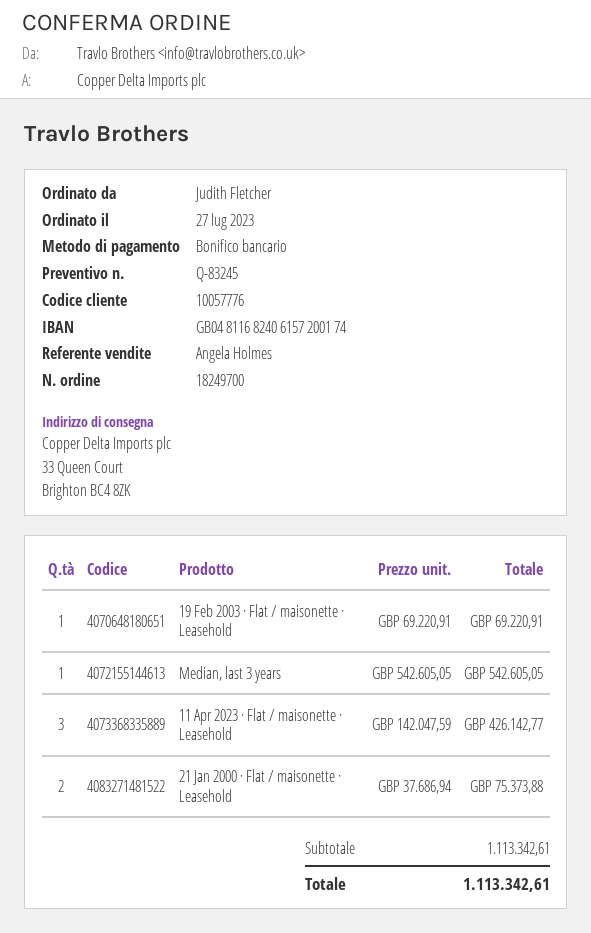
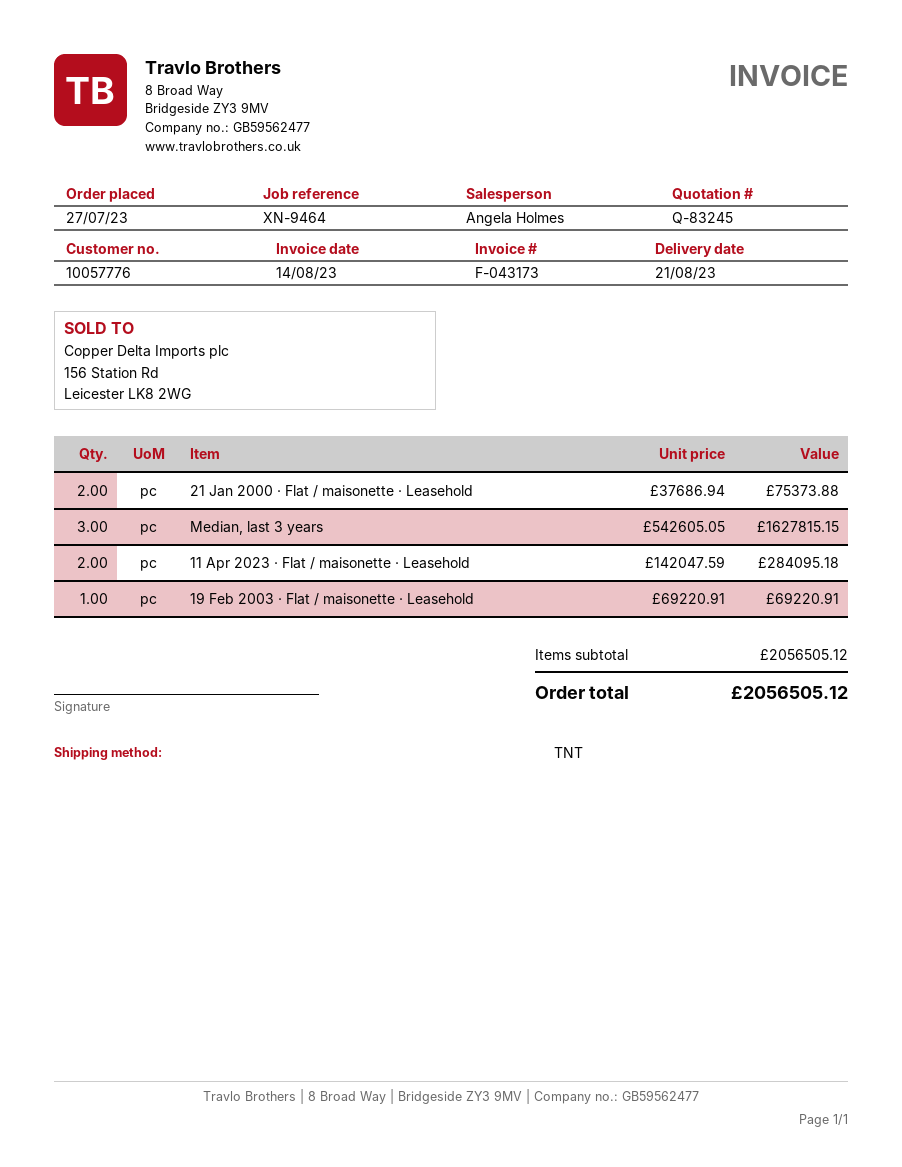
Median, last 3 years: 1 x 542605.05 = 542605.05 -> 3 x 542605.05 = 1627815.15
11 Apr 2023 · Flat / maisonette · Leasehold: 3 x 142047.59 = 426142.77 -> 2 x 142047.59 = 284095.18
subtotal: 1113342.61 -> 2056505.12
total: 1113342.61 -> 2056505.12

